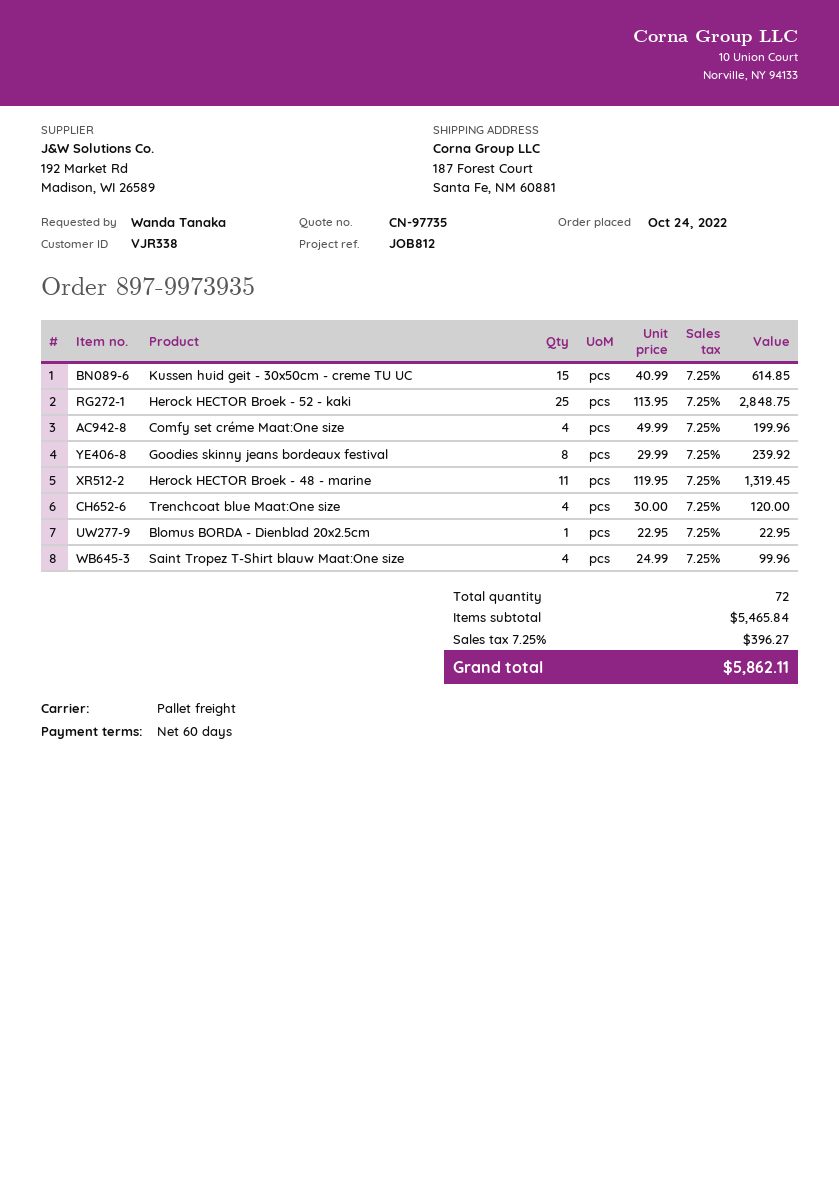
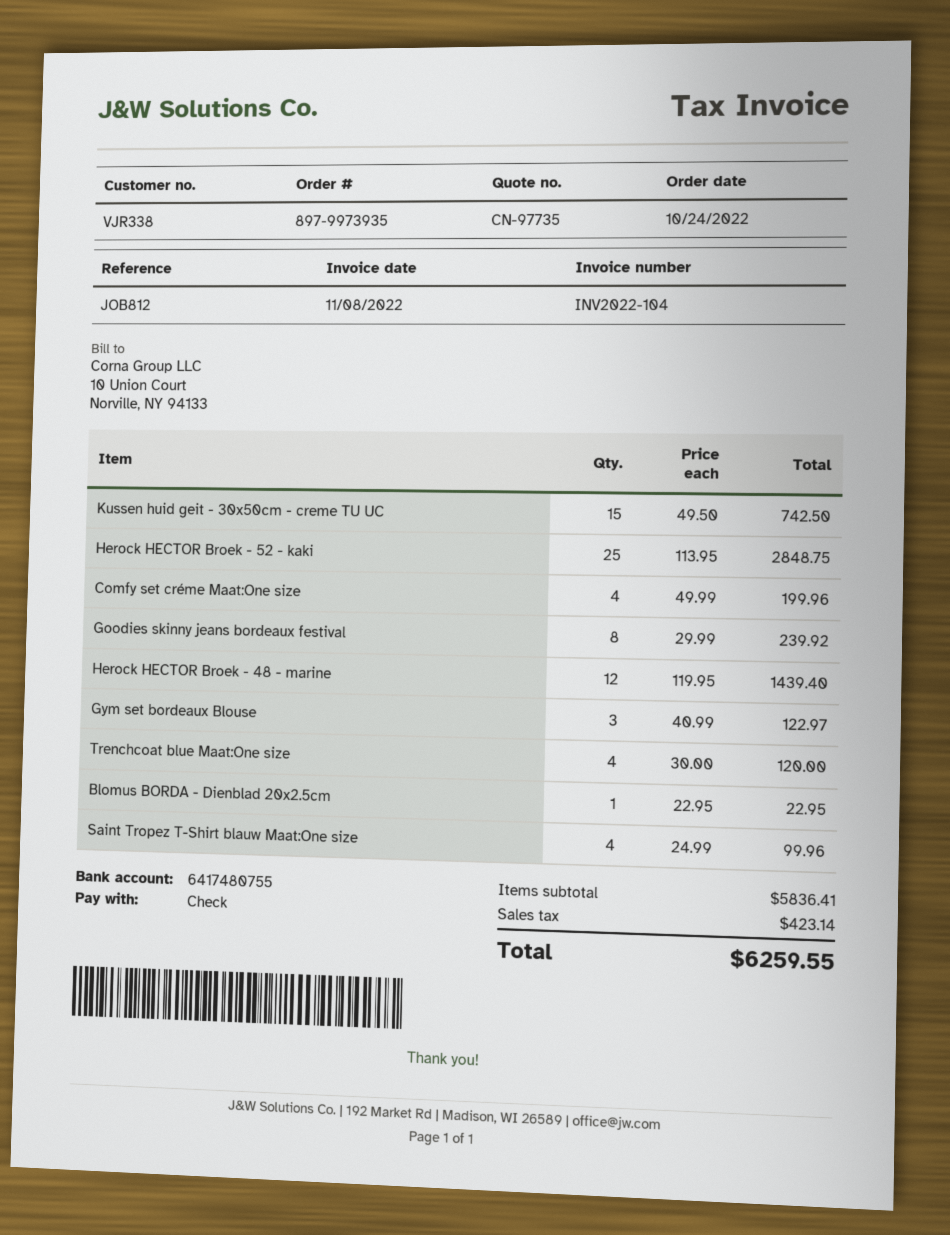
Kussen huid geit - 30x50cm - creme TU UC: 15 x 40.99 = 614.85 -> 15 x 49.50 = 742.50
Herock HECTOR Broek - 48 - marine: 11 x 119.95 = 1319.45 -> 12 x 119.95 = 1439.40
Gym set bordeaux Blouse: none -> 3 x 40.99 = 122.97
subtotal: 5465.84 -> 5836.41
tax: 396.27 -> 423.14
total: 5862.11 -> 6259.55

